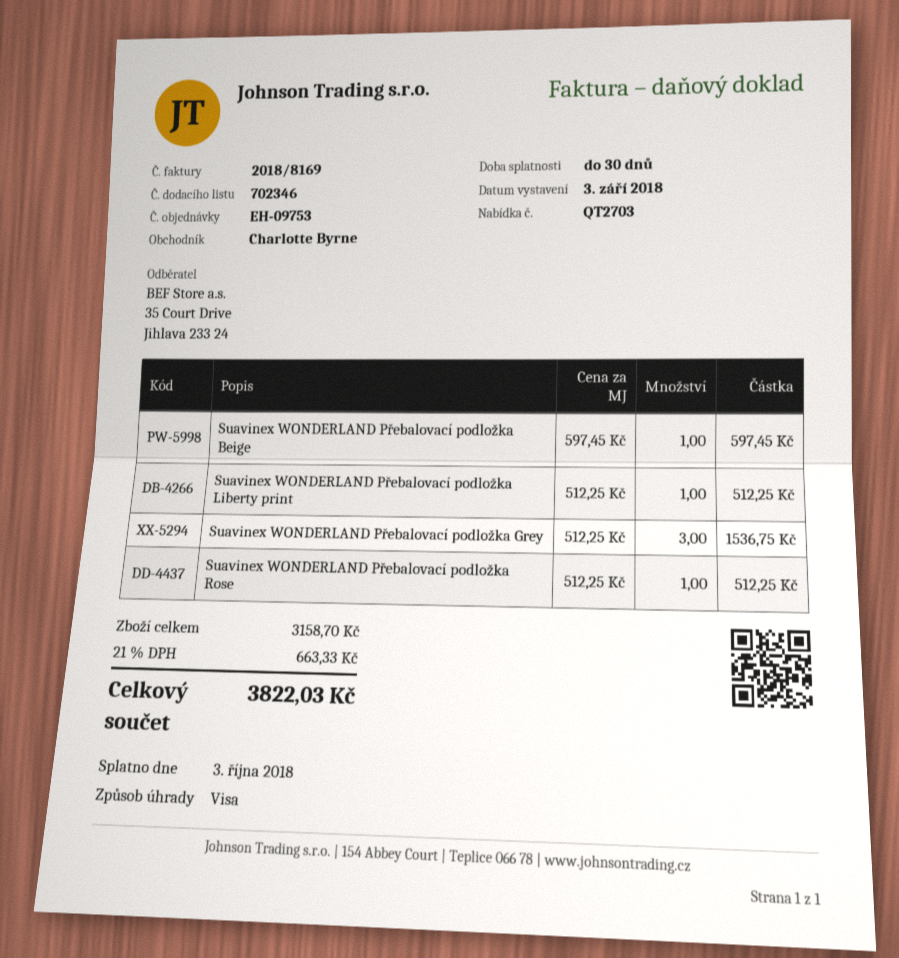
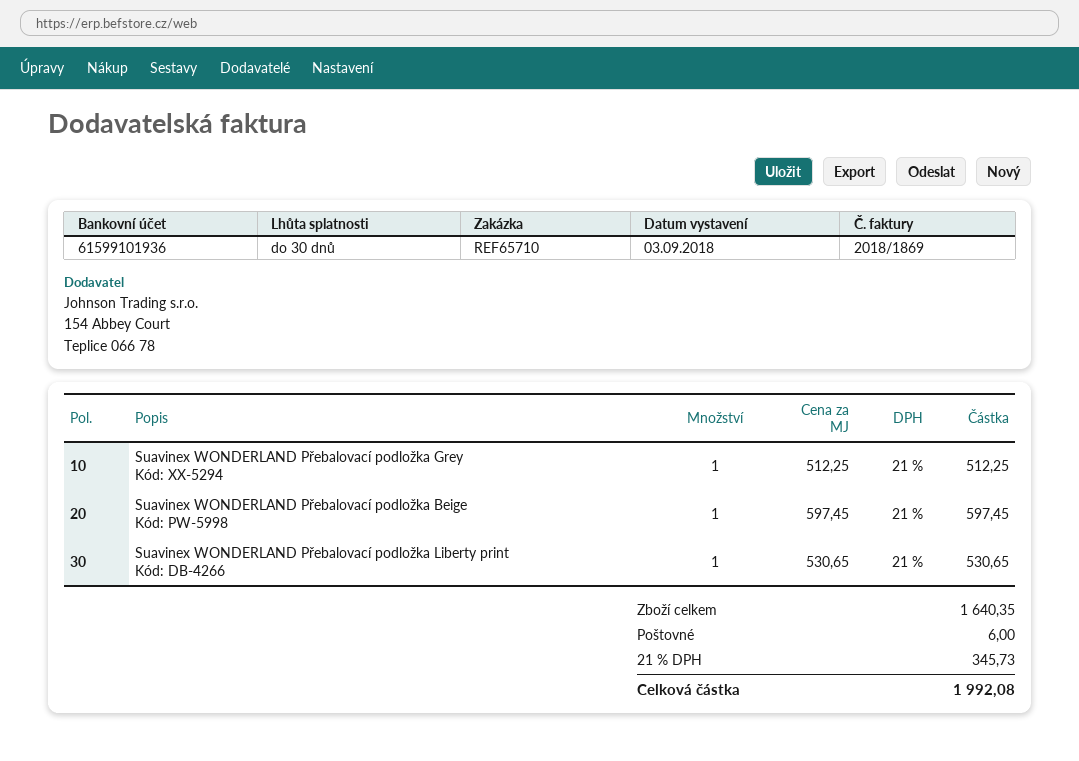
invoice number: 2018/8169 -> 2018/1869
Suavinex WONDERLAND Přebalovací podložka Liberty print: 1 x 512.25 = 512.25 -> 1 x 530.65 = 530.65
Suavinex WONDERLAND Přebalovací podložka Grey: 3 x 512.25 = 1536.75 -> 1 x 512.25 = 512.25
Suavinex WONDERLAND Přebalovací podložka Rose: 1 x 512.25 = 512.25 -> none
subtotal: 3158.70 -> 1640.35
shipping: none -> 6.00
tax: 21% = 663.33 -> 21% = 345.73
total: 3822.03 -> 1992.08

